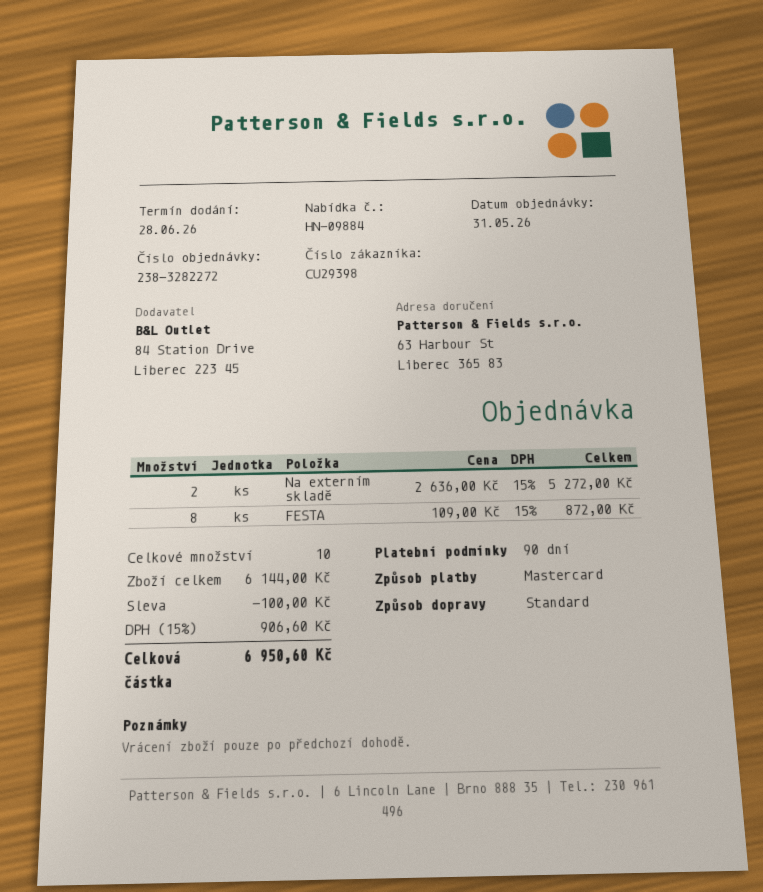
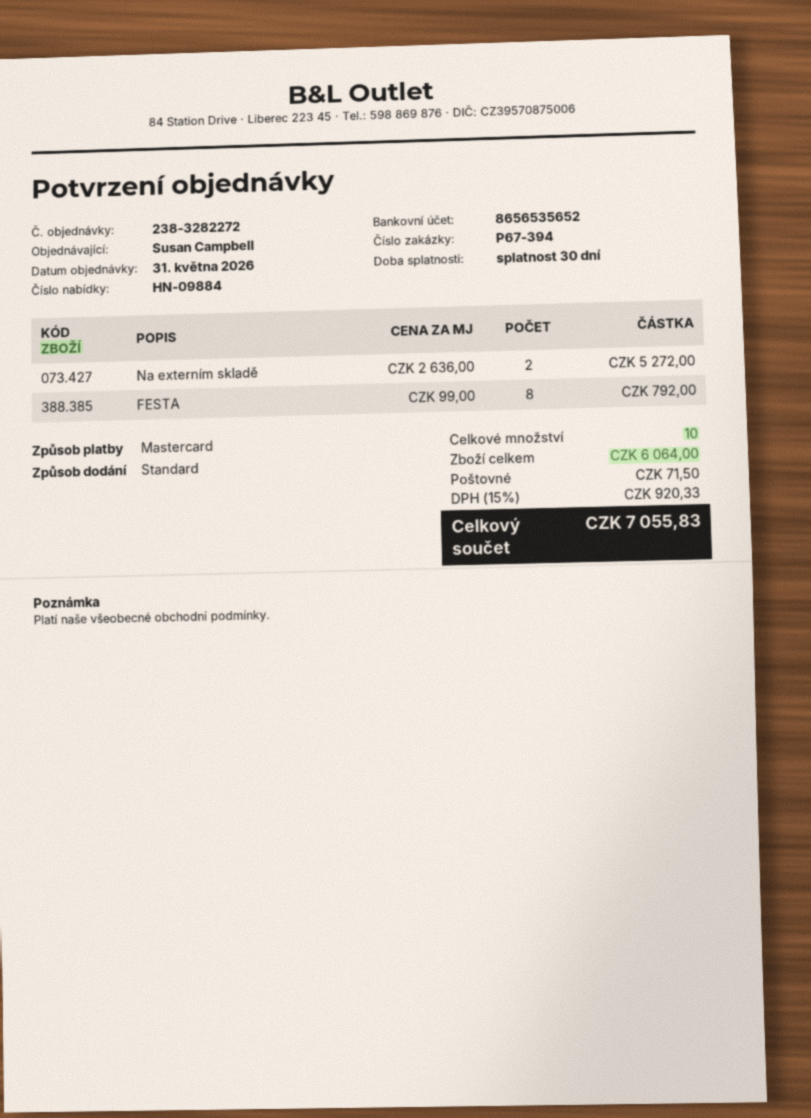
payment terms: 90 days -> 30 days
FESTA: 8 x 109.00 = 872.00 -> 8 x 99.00 = 792.00
subtotal: 6144.00 -> 6064.00
discount: 100.00 -> none
shipping: none -> 71.50
tax: 15% = 906.60 -> 15% = 920.33
total: 6950.60 -> 7055.83

